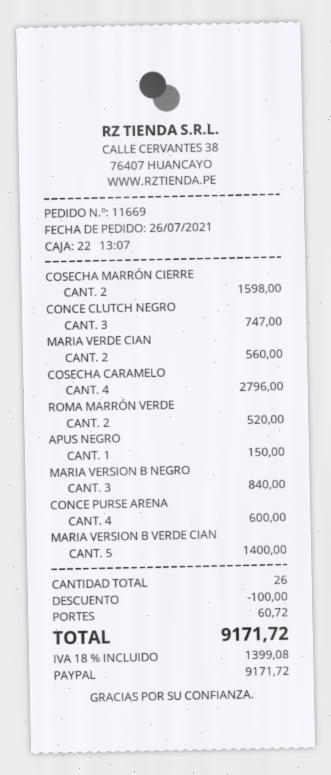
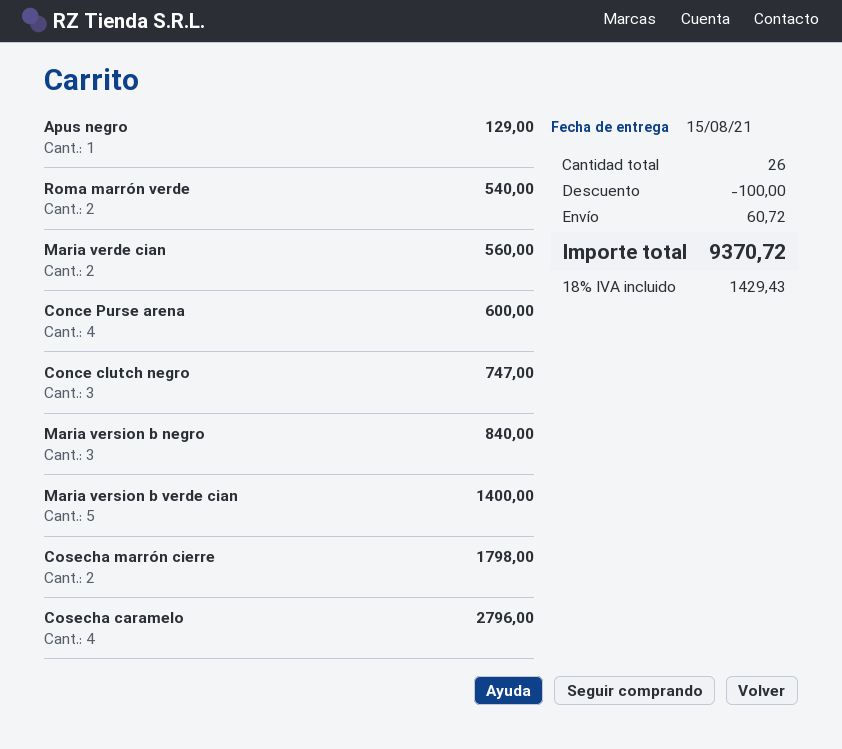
COSECHA MARRÓN CIERRE: 2 for 1598.00 -> 2 for 1798.00
ROMA MARRÓN VERDE: 2 for 520.00 -> 2 for 540.00
APUS NEGRO: 1 for 150.00 -> 1 for 129.00
tax: 18% = 1399.08 -> 18% = 1429.43
total: 9171.72 -> 9370.72

